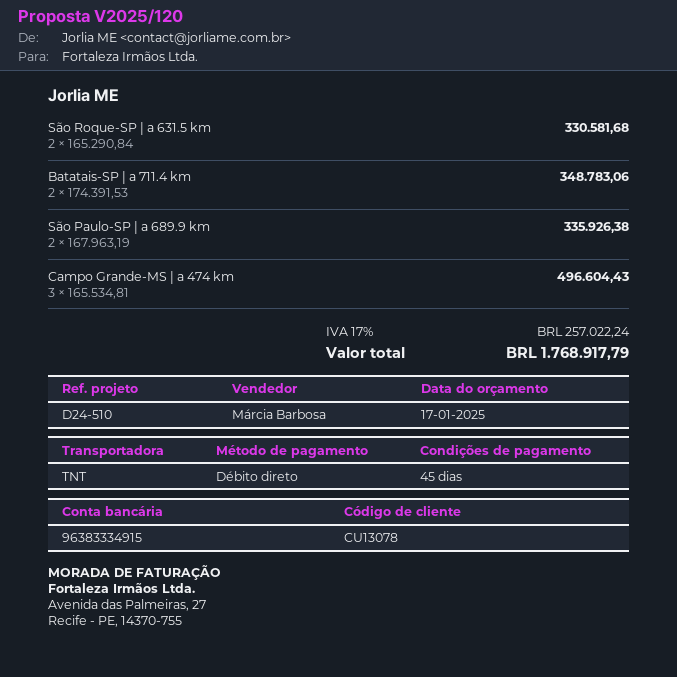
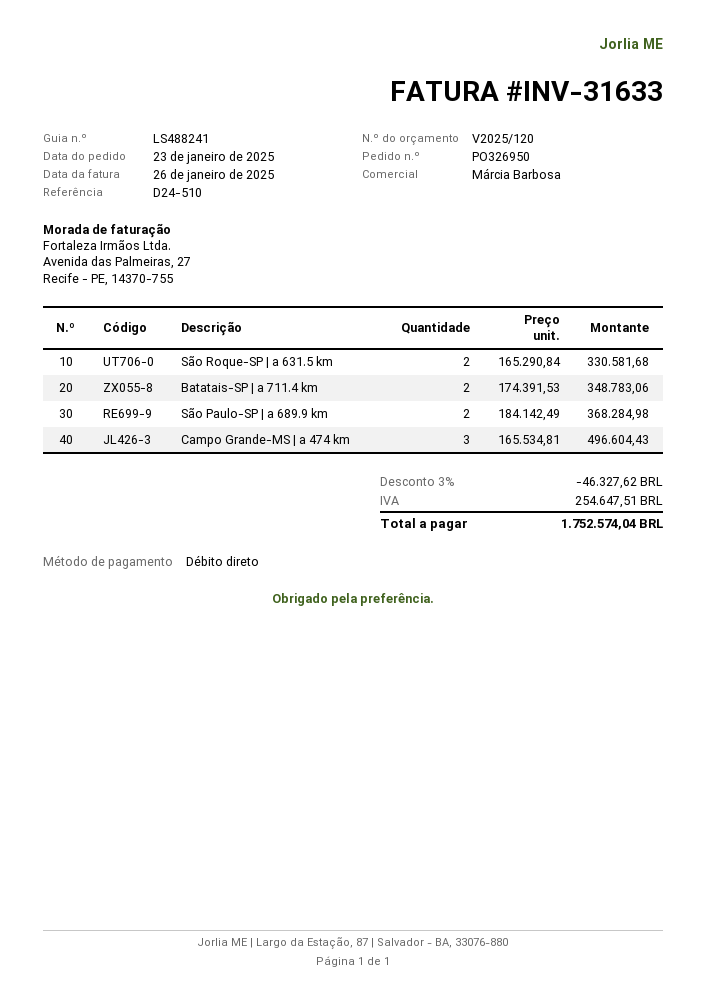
São Paulo-SP | a 689.9 km: 2 x 167963.19 = 335926.38 -> 2 x 184142.49 = 368284.98
discount: none -> 3% = 46327.62
tax: 257022.24 -> 254647.51
total: 1768917.79 -> 1752574.04

